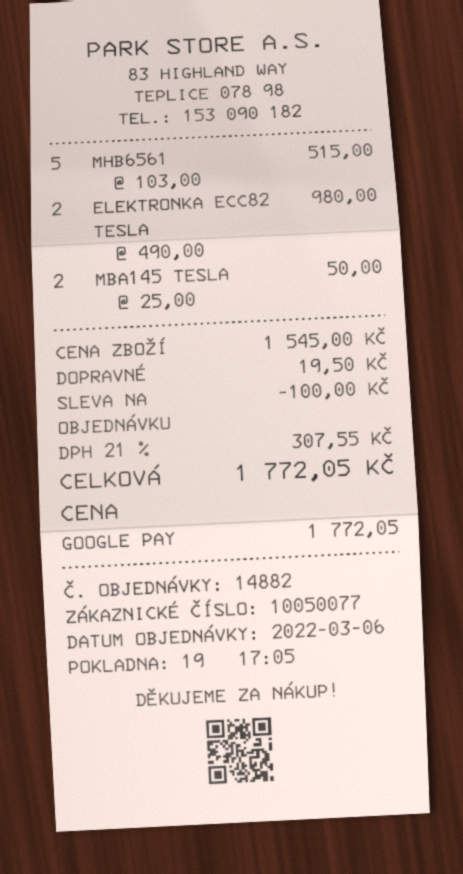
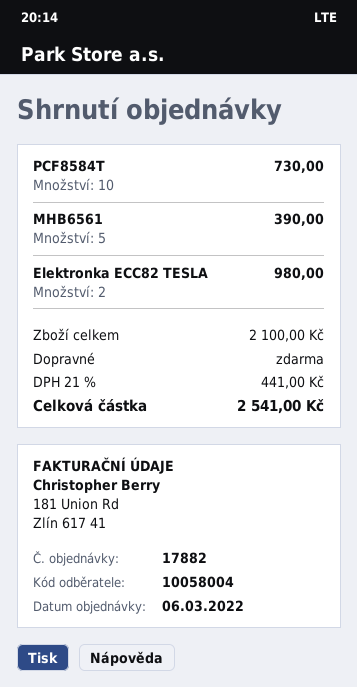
order number: 14882 -> 17882
customer number: 10050077 -> 10058004
MHB6561: 5 for 515.00 -> 5 for 390.00
MBA145 TESLA: 2 for 50.00 -> none
PCF8584T: none -> 10 for 730.00
subtotal: 1545.00 -> 2100.00
discount: 100.00 -> none
shipping: 19.50 -> 0.00
tax: 21% = 307.55 -> 21% = 441.00
total: 1772.05 -> 2541.00

